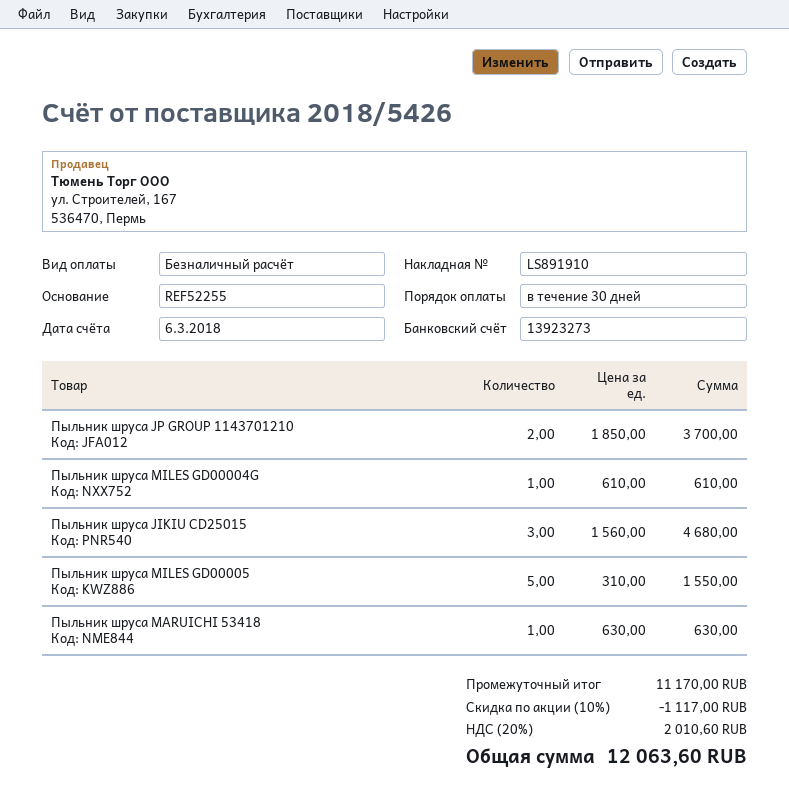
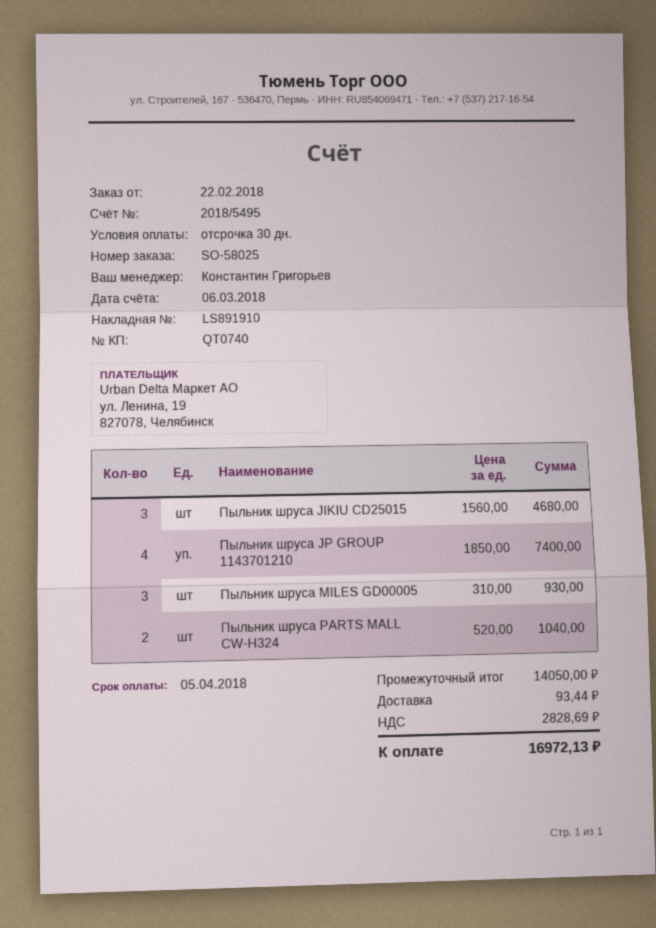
invoice number: 2018/5426 -> 2018/5495
Пыльник шруса JP GROUP 1143701210: 2 x 1850.00 = 3700.00 -> 4 x 1850.00 = 7400.00
Пыльник шруса MILES GD00004G: 1 x 610.00 = 610.00 -> none
Пыльник шруса MILES GD00005: 5 x 310.00 = 1550.00 -> 3 x 310.00 = 930.00
Пыльник шруса MARUICHI 53418: 1 x 630.00 = 630.00 -> none
Пыльник шруса PARTS MALL CW-H324: none -> 2 x 520.00 = 1040.00
subtotal: 11170.00 -> 14050.00
discount: 10% = 1117.00 -> none
shipping: none -> 93.44
tax: 2010.60 -> 2828.69
total: 12063.60 -> 16972.13

